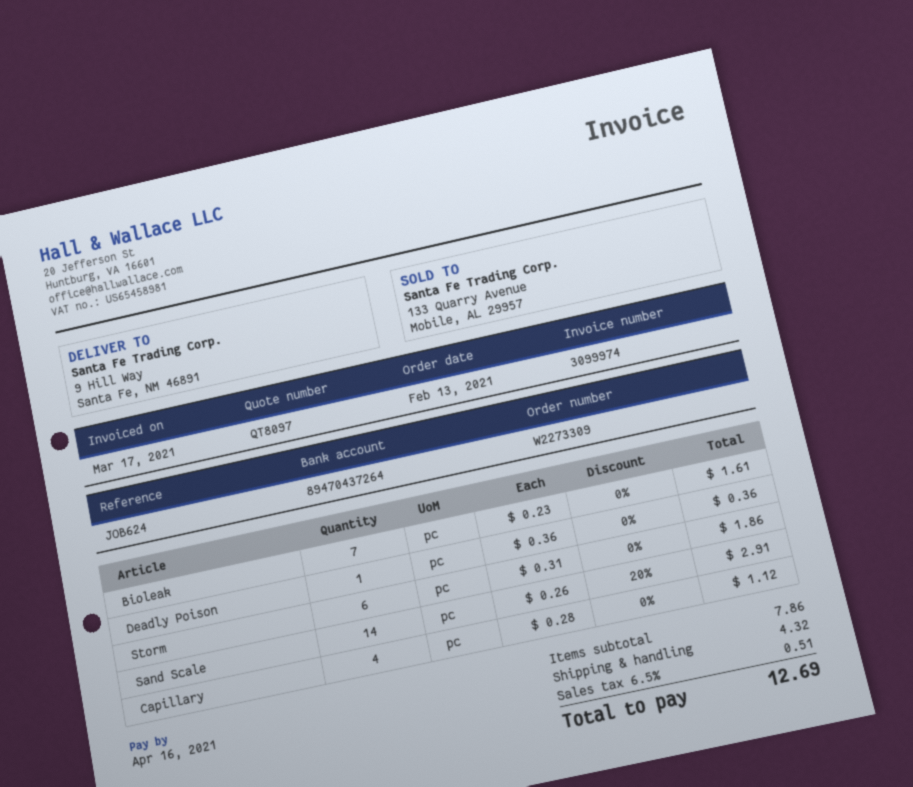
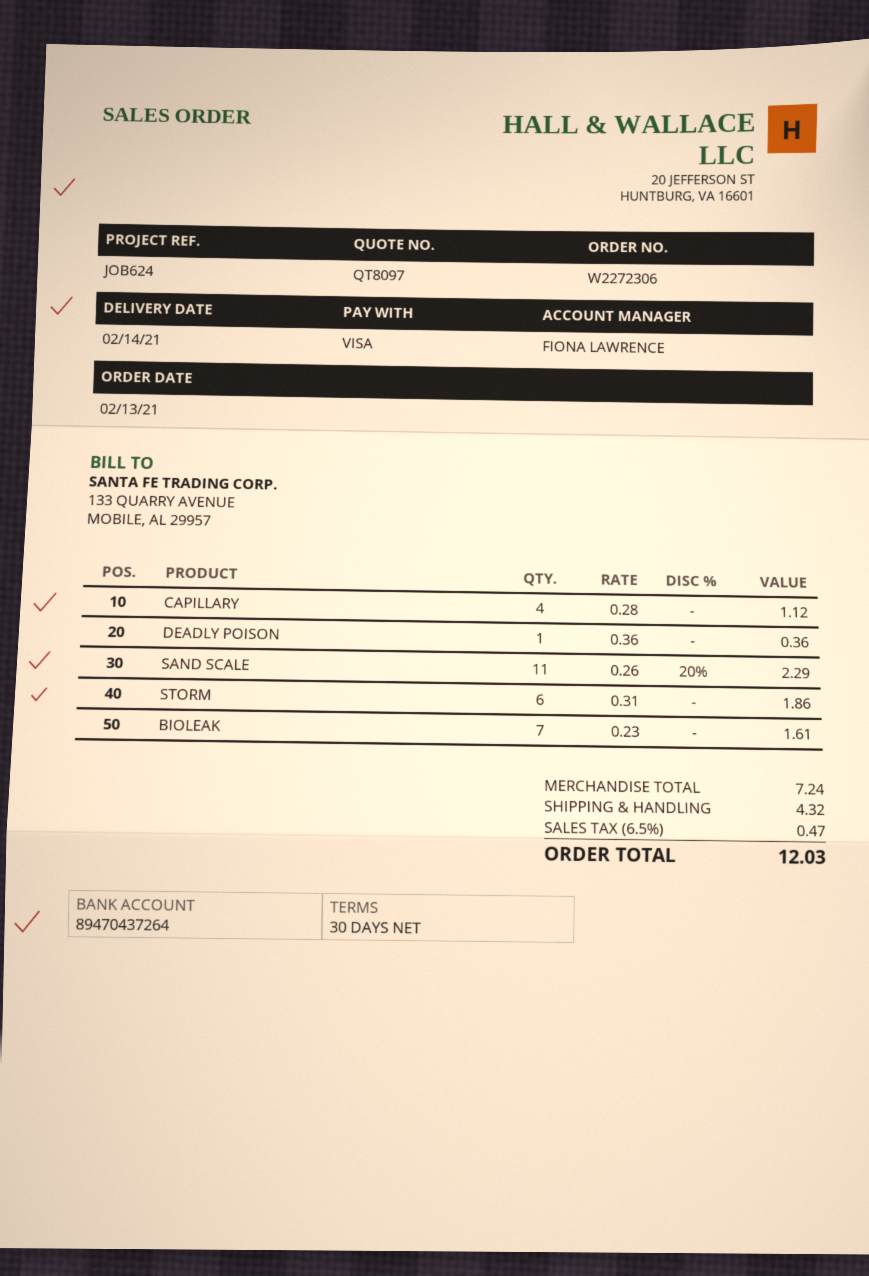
order number: W2273309 -> W2272306
Sand Scale: 14 x 0.26 - 20% = 2.91 -> 11 x 0.26 - 20% = 2.29
subtotal: 7.86 -> 7.24
tax: 6.5% = 0.51 -> 6.5% = 0.47
total: 12.69 -> 12.03

